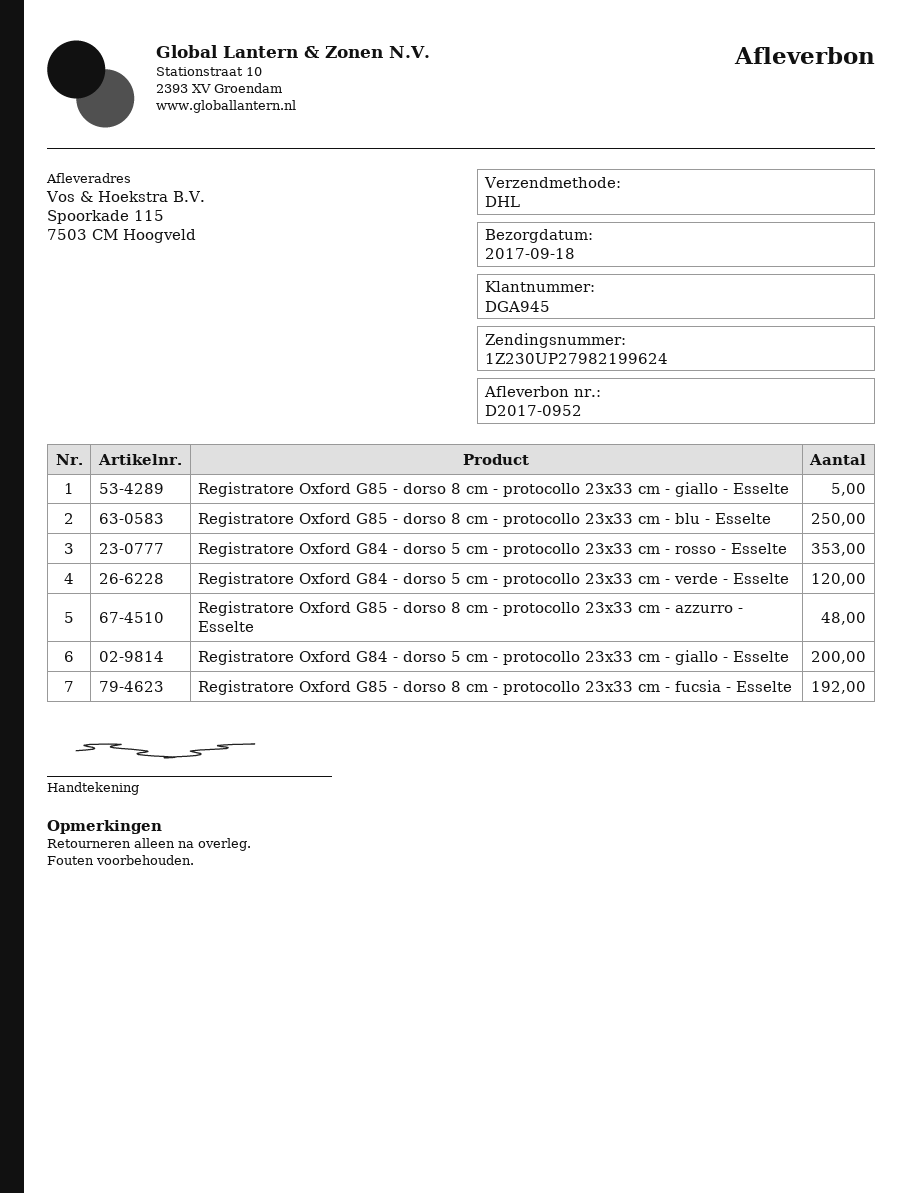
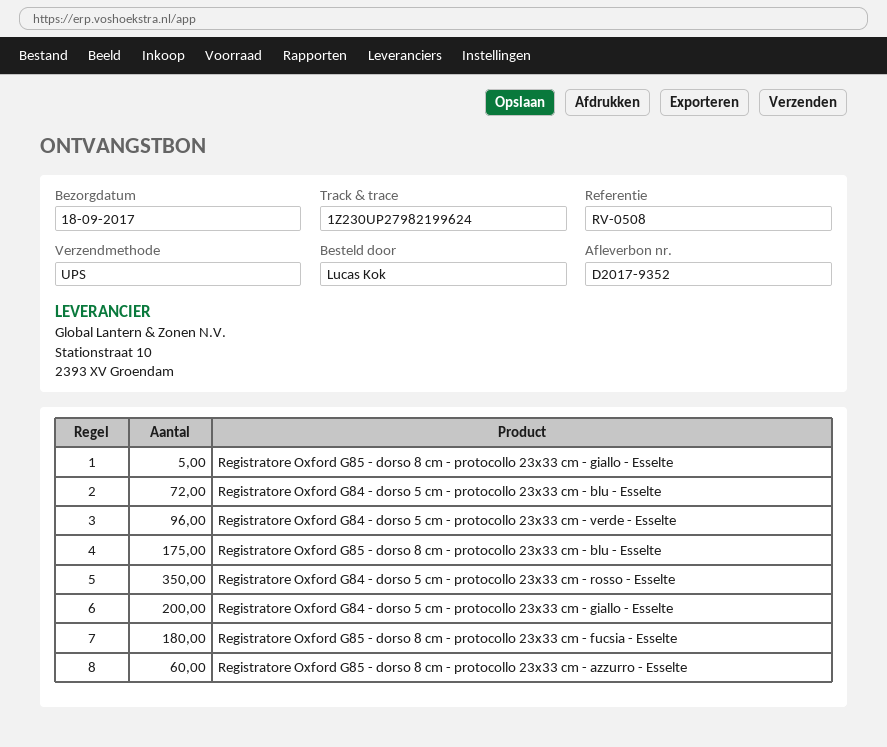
delivery note number: D2017-0952 -> D2017-9352
shipping method: DHL -> UPS
Registratore Oxford G85 - dorso 8 cm - protocollo 23x33 cm - blu - Esselte: 250 -> 175
Registratore Oxford G84 - dorso 5 cm - protocollo 23x33 cm - rosso - Esselte: 353 -> 350
Registratore Oxford G84 - dorso 5 cm - protocollo 23x33 cm - verde - Esselte: 120 -> 96
Registratore Oxford G85 - dorso 8 cm - protocollo 23x33 cm - azzurro - Esselte: 48 -> 60
Registratore Oxford G85 - dorso 8 cm - protocollo 23x33 cm - fucsia - Esselte: 192 -> 180
Registratore Oxford G84 - dorso 5 cm - protocollo 23x33 cm - blu - Esselte: none -> 72

